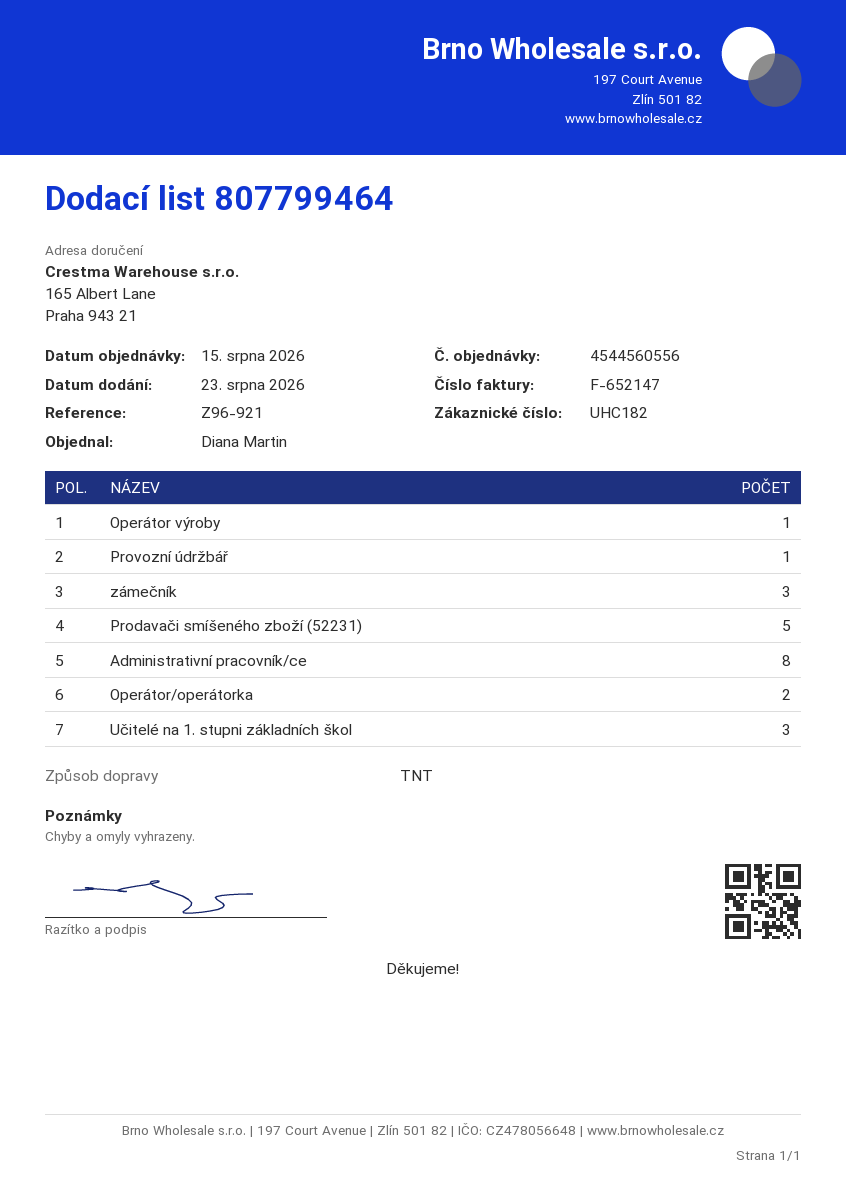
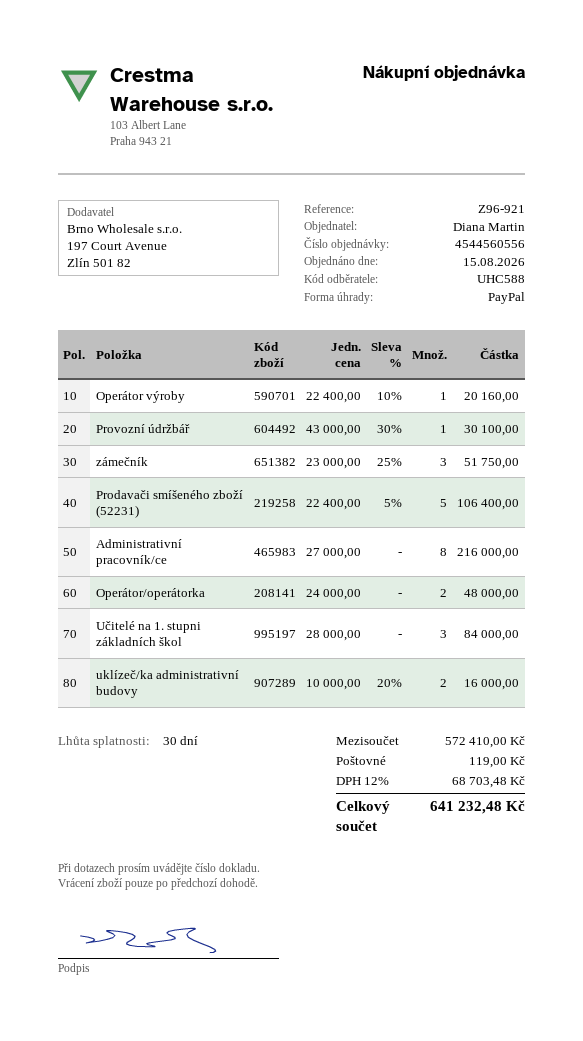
customer number: UHC182 -> UHC588
uklízeč/ka administrativní budovy: none -> 2

